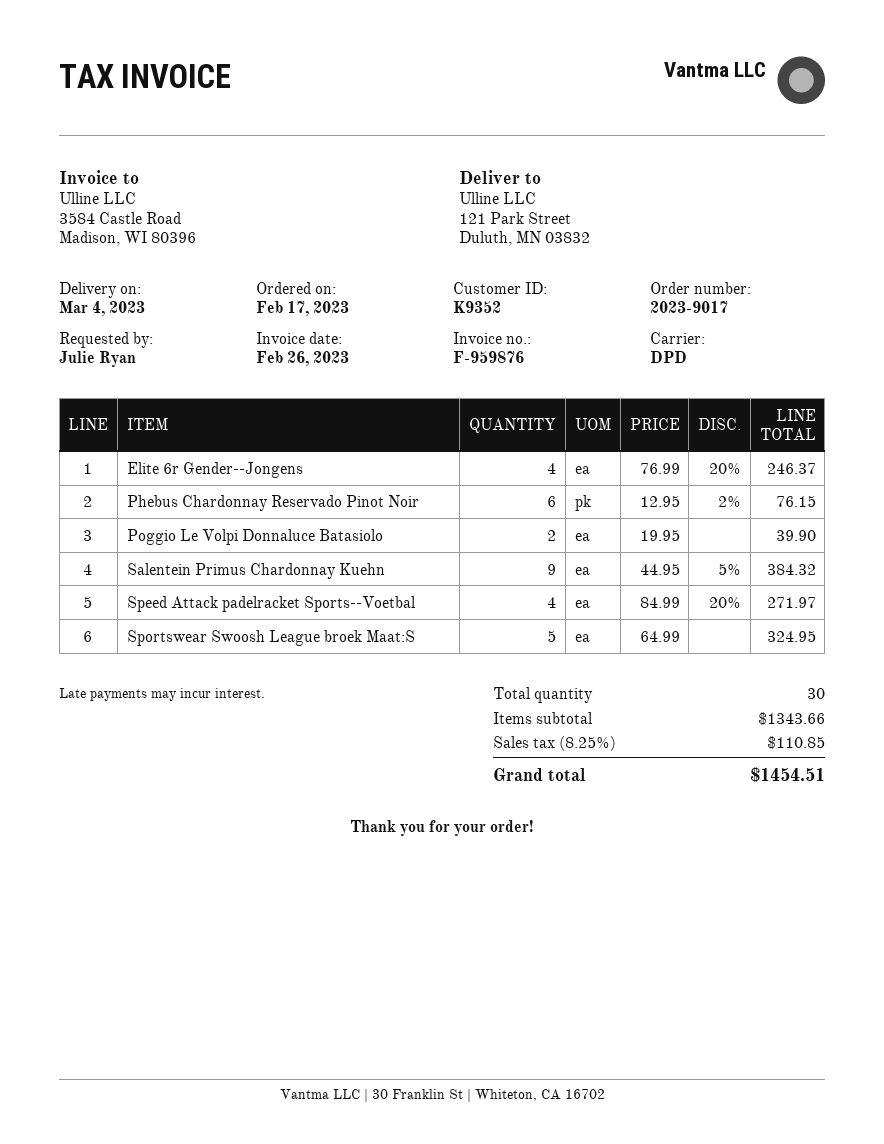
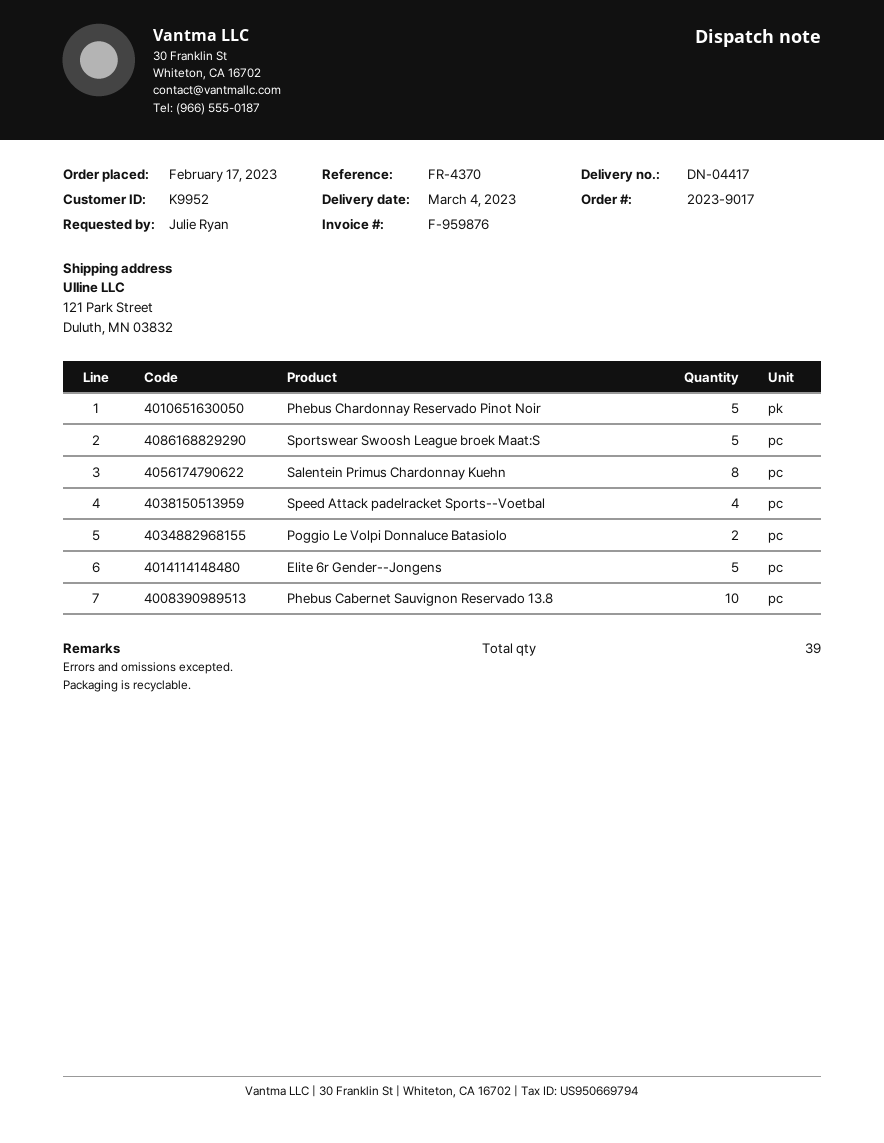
customer number: K9352 -> K9952
Elite 6r Gender--Jongens: 4 -> 5
Phebus Chardonnay Reservado Pinot Noir: 6 -> 5
Salentein Primus Chardonnay Kuehn: 9 -> 8
Phebus Cabernet Sauvignon Reservado 13.8: none -> 10
total quantity: 30 -> 39

